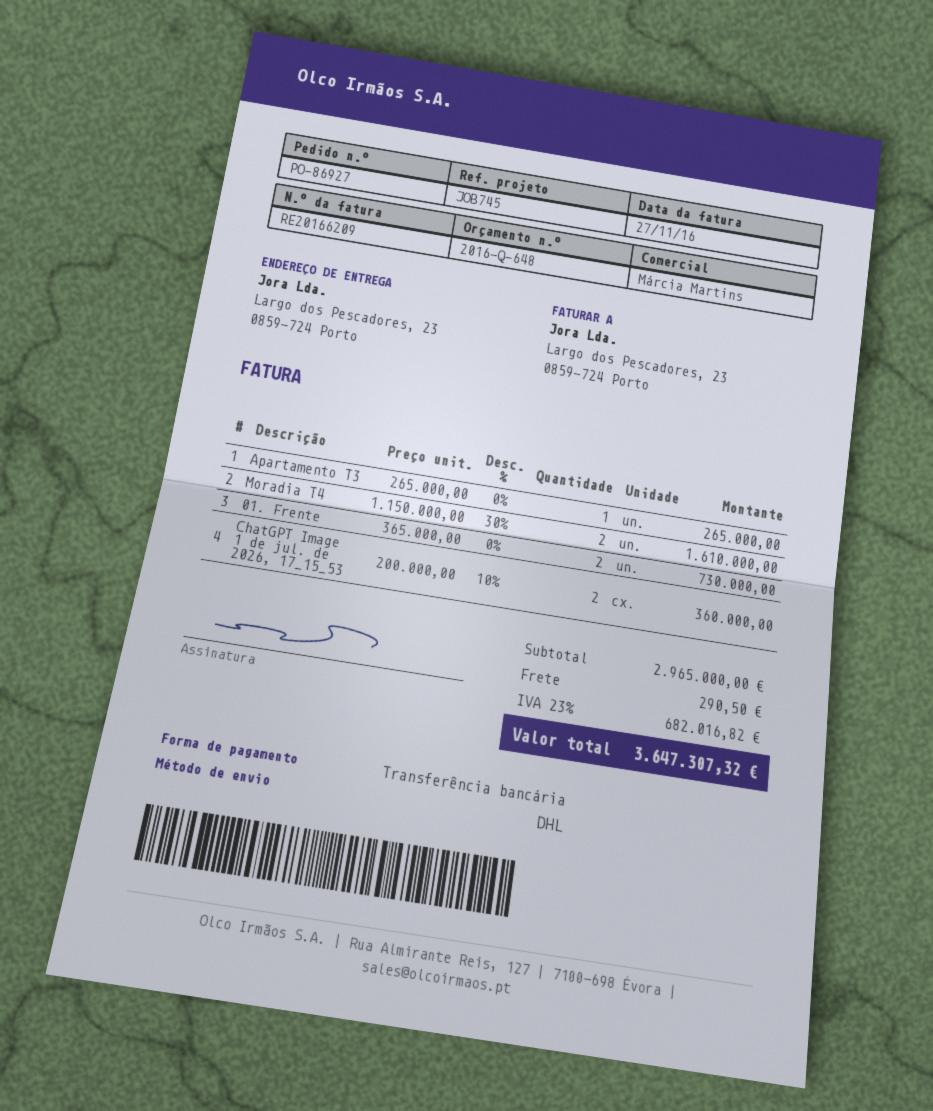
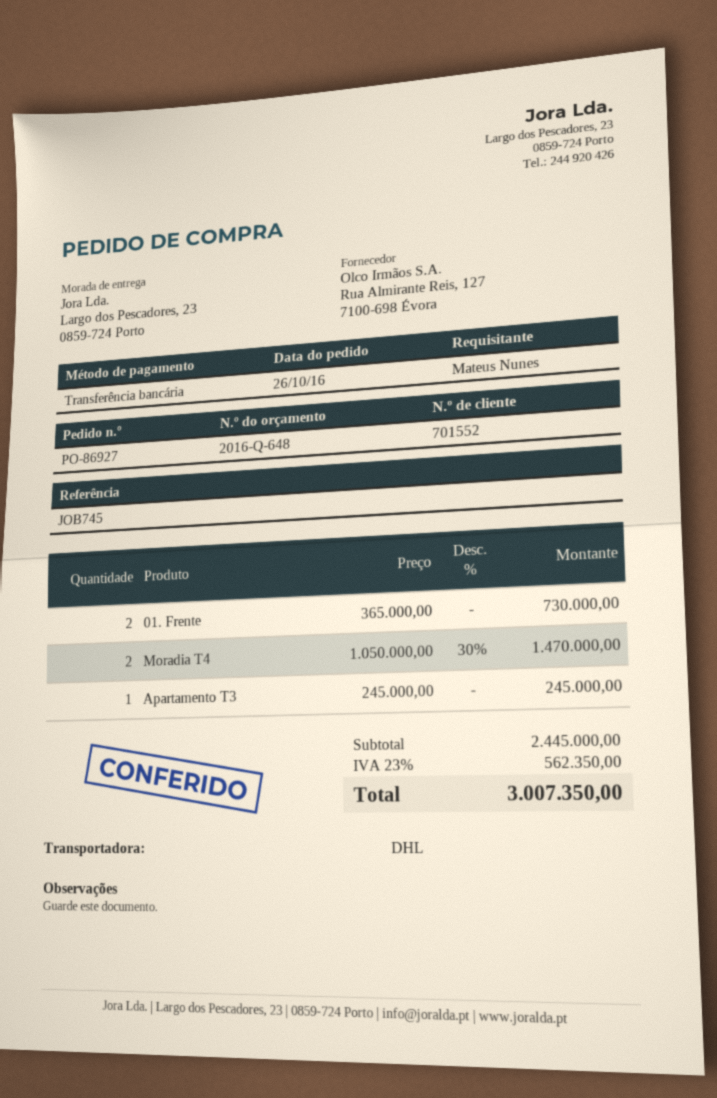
Apartamento T3: 1 x 265000.00 = 265000.00 -> 1 x 245000.00 = 245000.00
Moradia T4: 2 x 1150000.00 - 30% = 1610000.00 -> 2 x 1050000.00 - 30% = 1470000.00
ChatGPT Image 1 de jul. de 2026, 17_15_53: 2 x 200000.00 - 10% = 360000.00 -> none
subtotal: 2965000.00 -> 2445000.00
shipping: 290.50 -> none
tax: 23% = 682016.82 -> 23% = 562350.00
total: 3647307.32 -> 3007350.00

